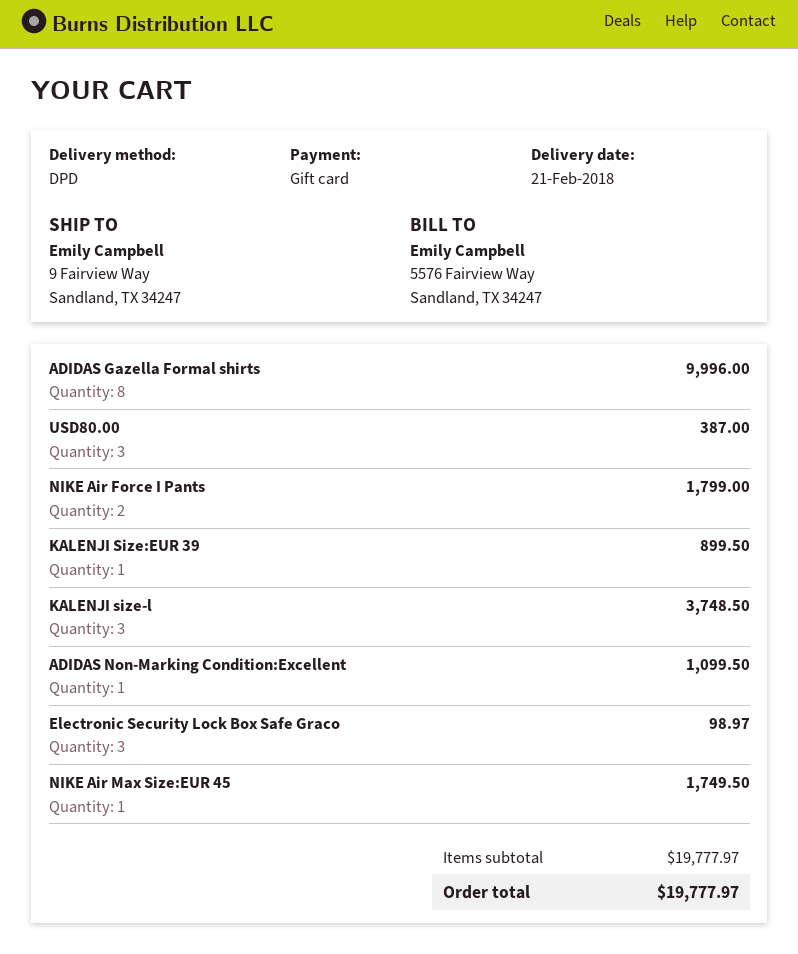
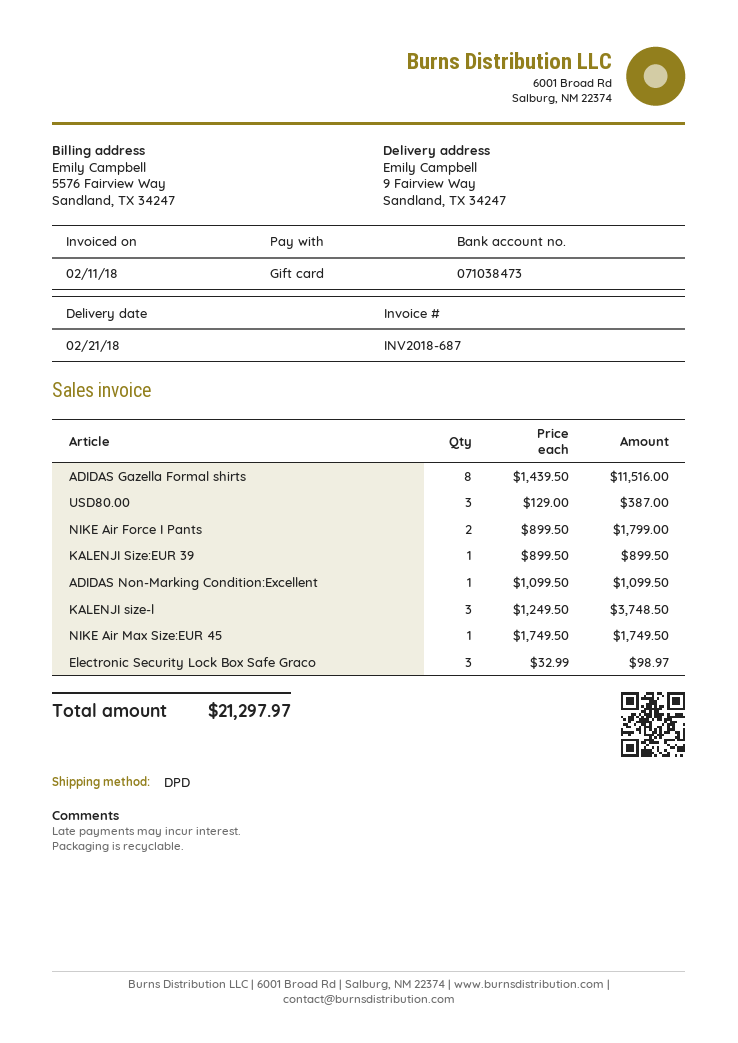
ADIDAS Gazella Formal shirts: 8 for 9996.00 -> 8 for 11516.00
total: 19777.97 -> 21297.97

